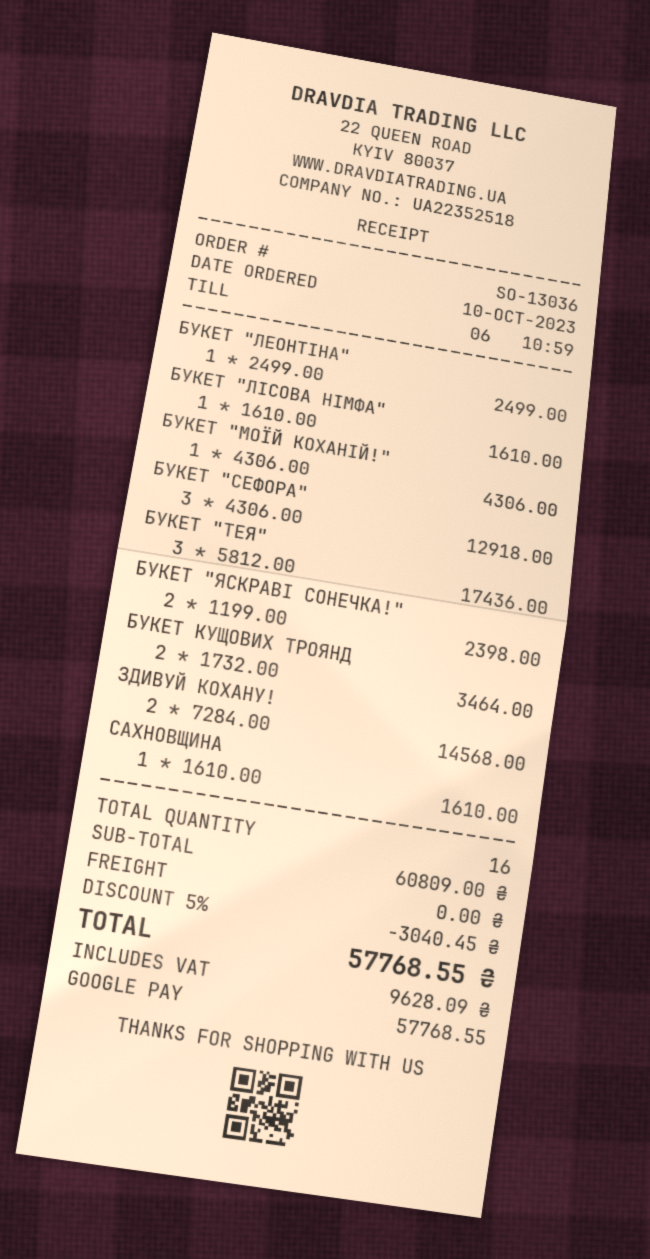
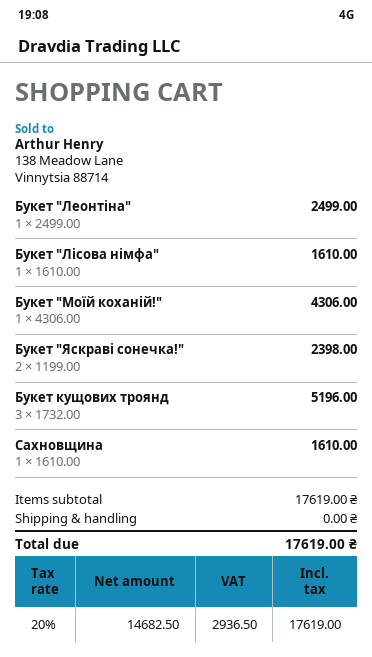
БУКЕТ "СЕФОРА": 3 x 4306.00 = 12918.00 -> none
БУКЕТ "ТЕЯ": 3 x 5812.00 = 17436.00 -> none
БУКЕТ КУЩОВИХ ТРОЯНД: 2 x 1732.00 = 3464.00 -> 3 x 1732.00 = 5196.00
ЗДИВУЙ КОХАНУ!: 2 x 7284.00 = 14568.00 -> none
subtotal: 60809.00 -> 17619.00
discount: 5% = 3040.45 -> none
tax: 9628.09 -> 2936.50
total: 57768.55 -> 17619.00

